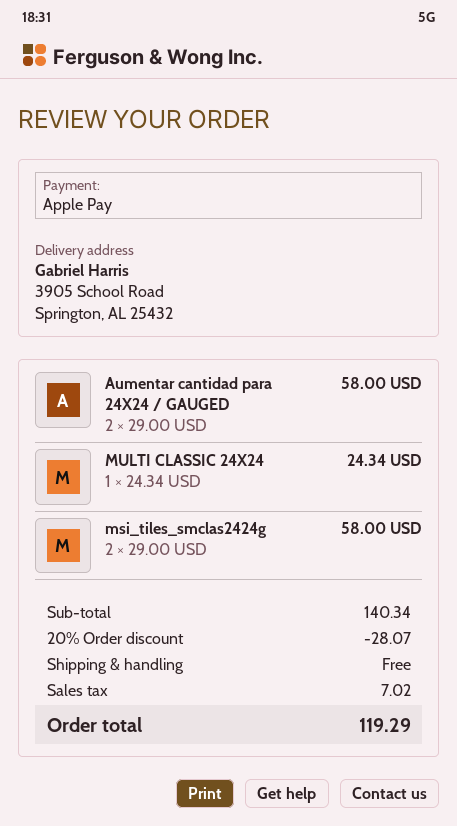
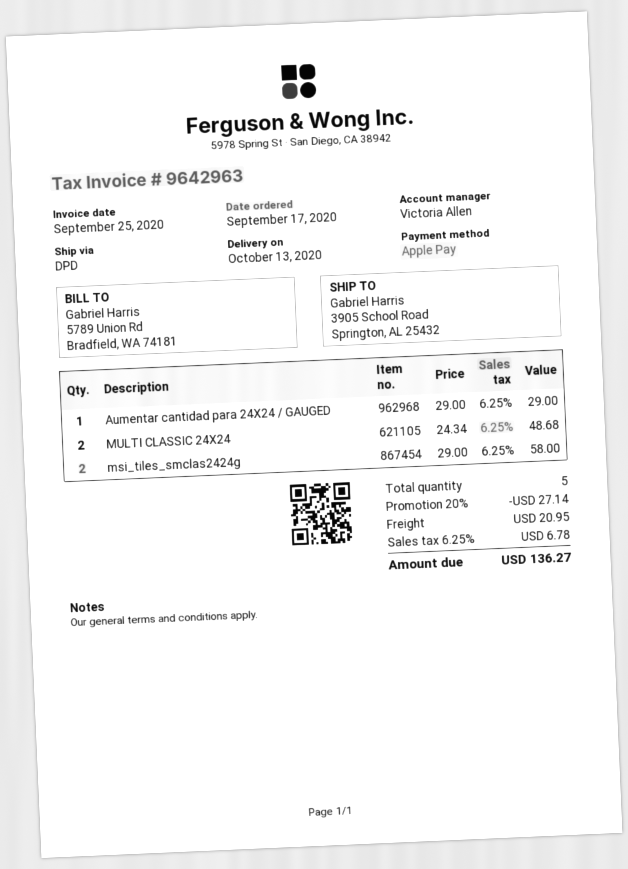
Aumentar cantidad para 24X24 / GAUGED: 2 x 29.00 = 58.00 -> 1 x 29.00 = 29.00
MULTI CLASSIC 24X24: 1 x 24.34 = 24.34 -> 2 x 24.34 = 48.68
discount: 20% = 28.07 -> 20% = 27.14
shipping: 0.00 -> 20.95
tax: 7.02 -> 6.78
total: 119.29 -> 136.27

